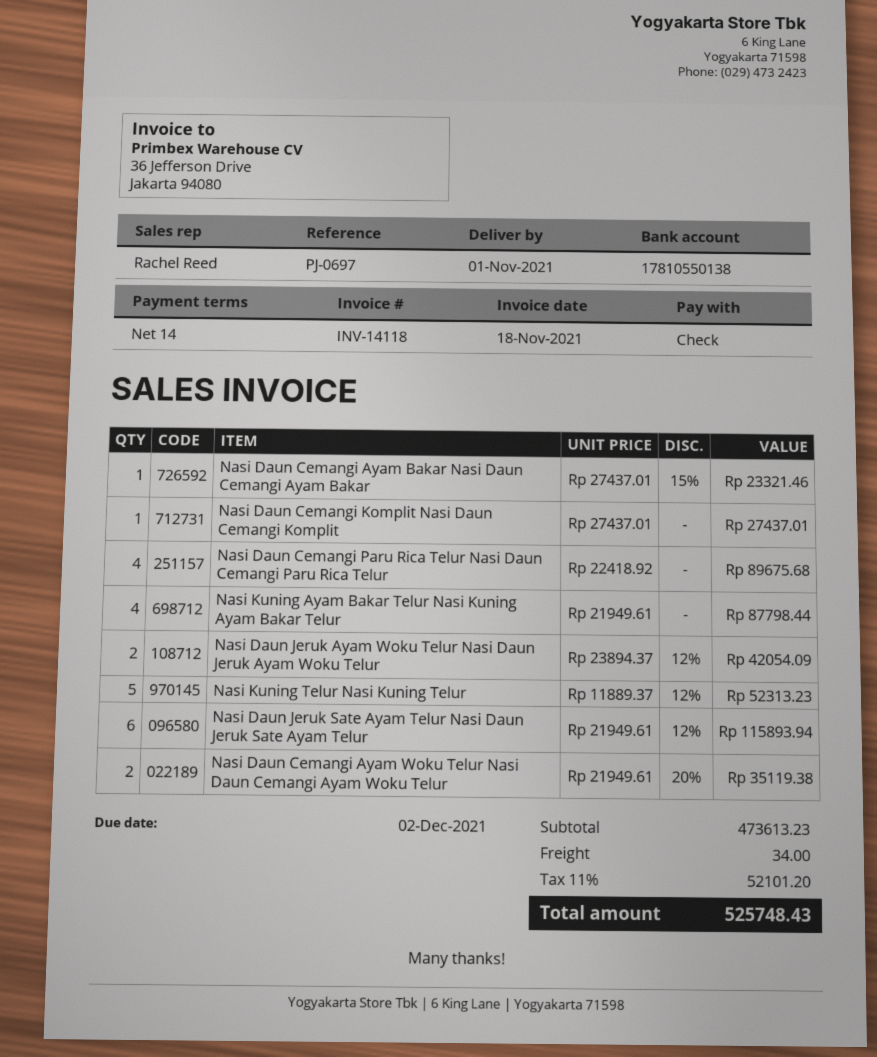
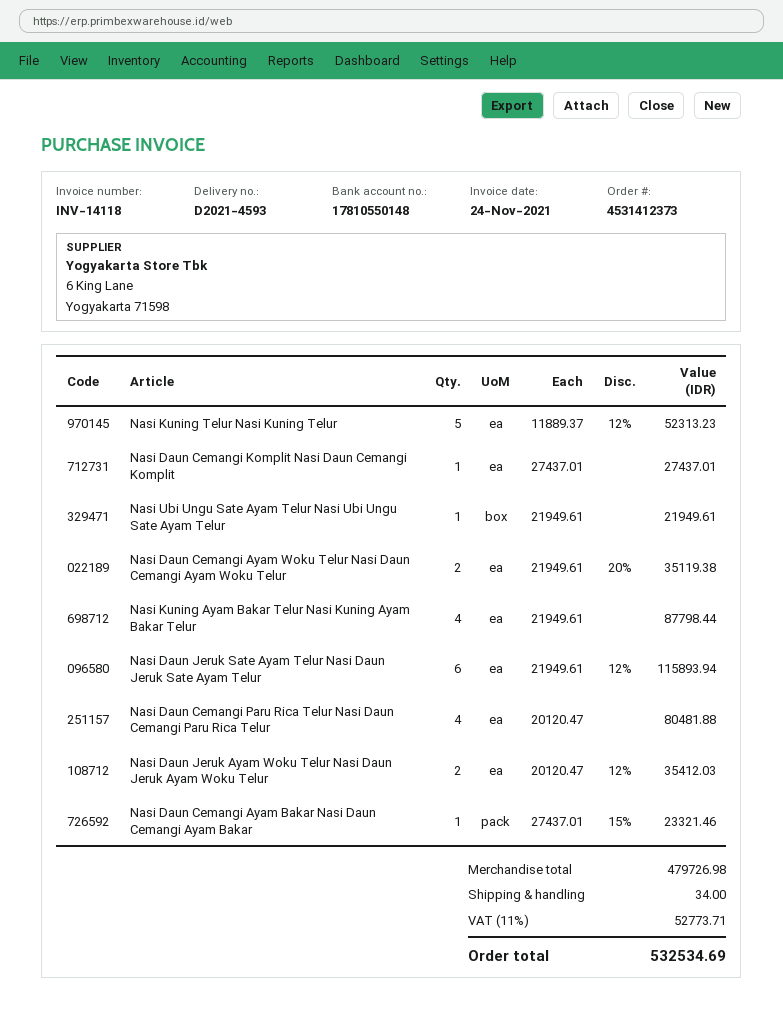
invoice date: 2021-11-18 -> 2021-11-24
bank account: 17810550138 -> 17810550148
Nasi Daun Cemangi Paru Rica Telur Nasi Daun Cemangi Paru Rica Telur: 4 x 22418.92 = 89675.68 -> 4 x 20120.47 = 80481.88
Nasi Daun Jeruk Ayam Woku Telur Nasi Daun Jeruk Ayam Woku Telur: 2 x 23894.37 - 12% = 42054.09 -> 2 x 20120.47 - 12% = 35412.03
Nasi Ubi Ungu Sate Ayam Telur Nasi Ubi Ungu Sate Ayam Telur: none -> 1 x 21949.61 = 21949.61
subtotal: 473613.23 -> 479726.98
tax: 11% = 52101.20 -> 11% = 52773.71
total: 525748.43 -> 532534.69

